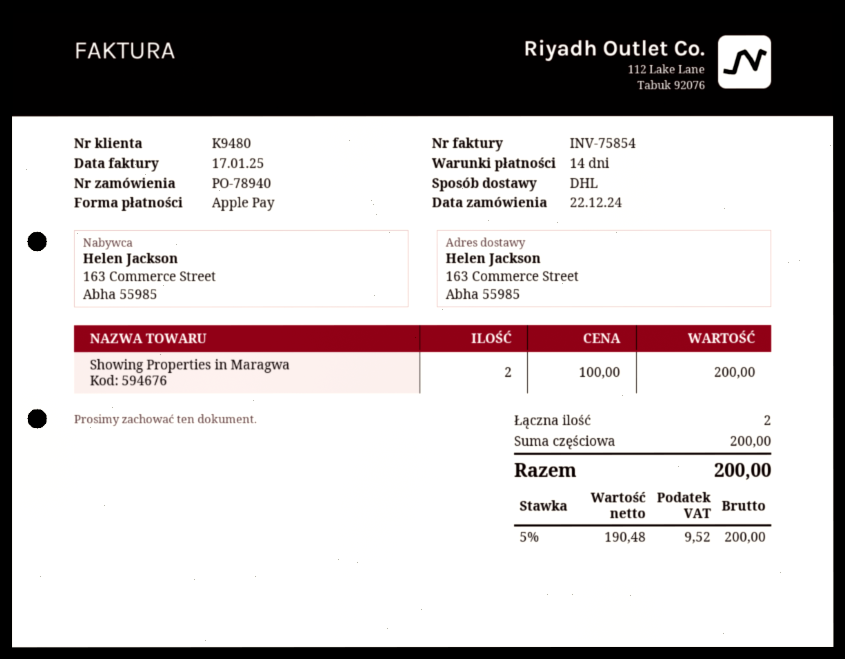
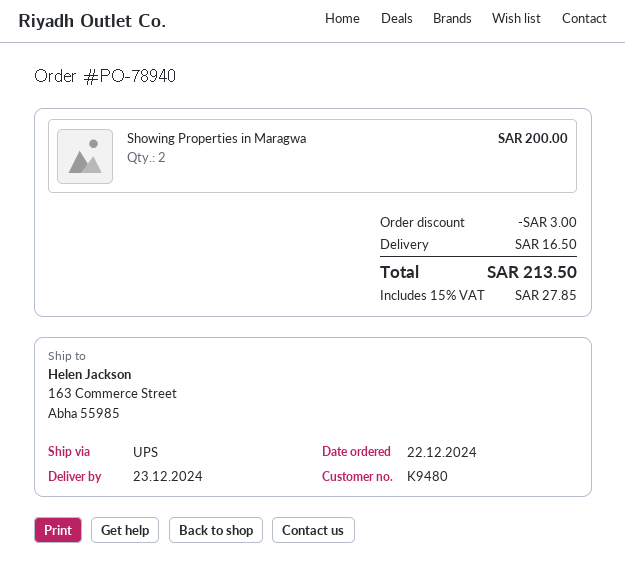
shipping method: DHL -> UPS
discount: none -> 3.00
shipping: none -> 16.50
tax: 5% = 9.52 -> 15% = 27.85
total: 200.00 -> 213.50

